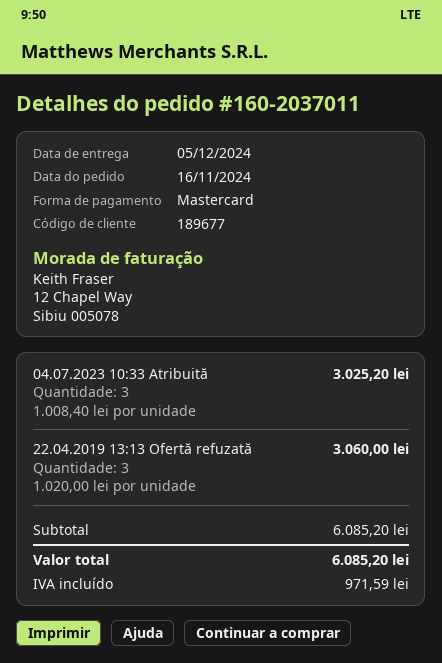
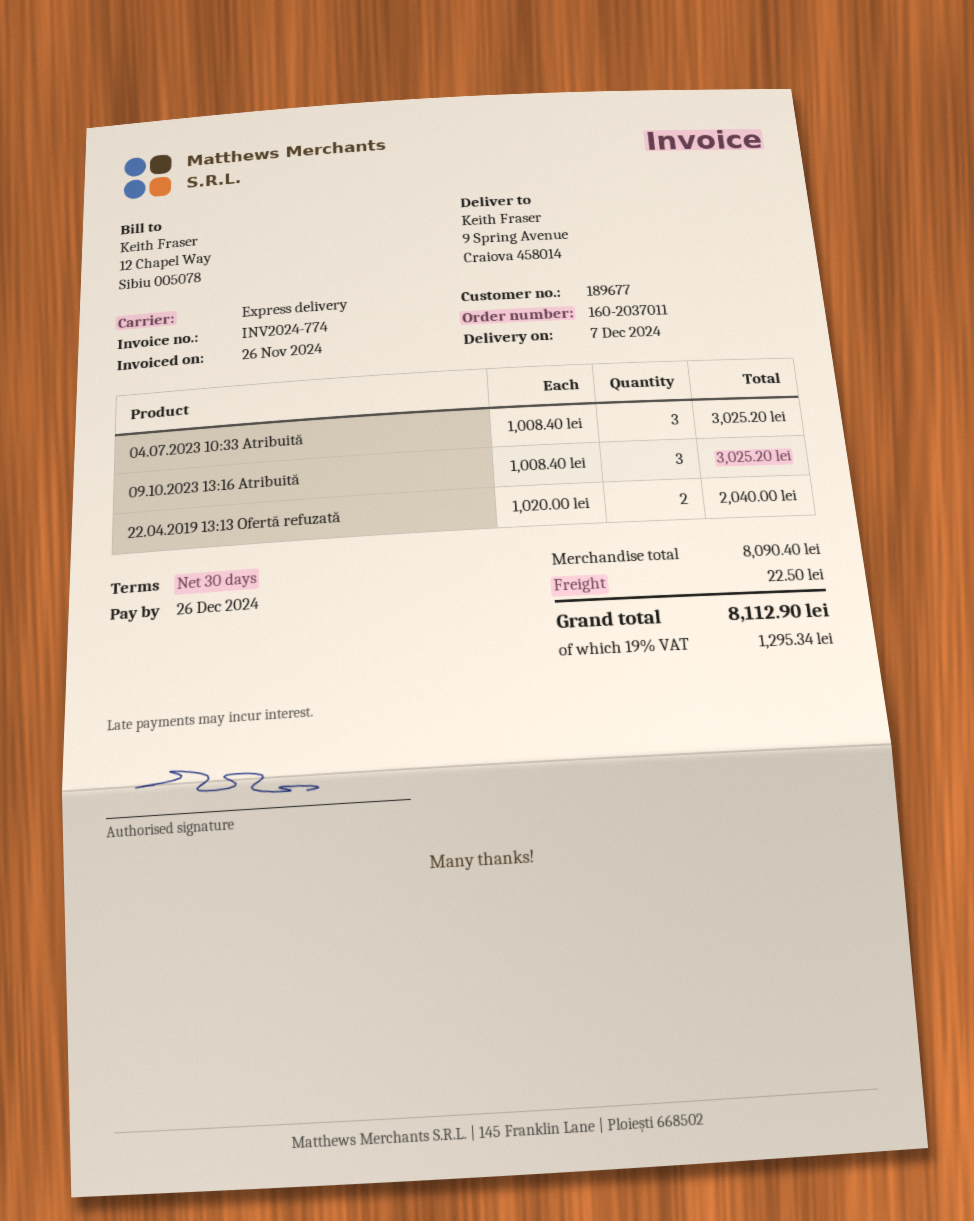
delivery date: 2024-12-05 -> 2024-12-07
22.04.2019 13:13 Ofertă refuzată: 3 x 1020.00 = 3060.00 -> 2 x 1020.00 = 2040.00
09.10.2023 13:16 Atribuită: none -> 3 x 1008.40 = 3025.20
subtotal: 6085.20 -> 8090.40
shipping: none -> 22.50
tax: 971.59 -> 1295.34
total: 6085.20 -> 8112.90

